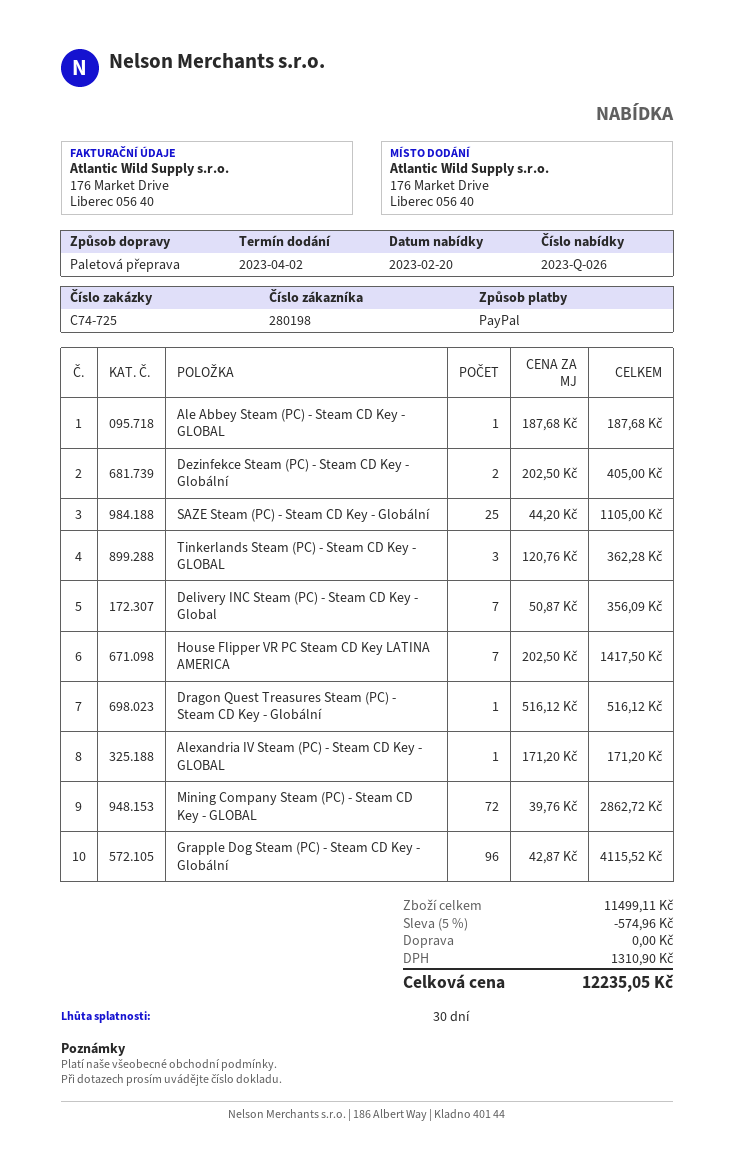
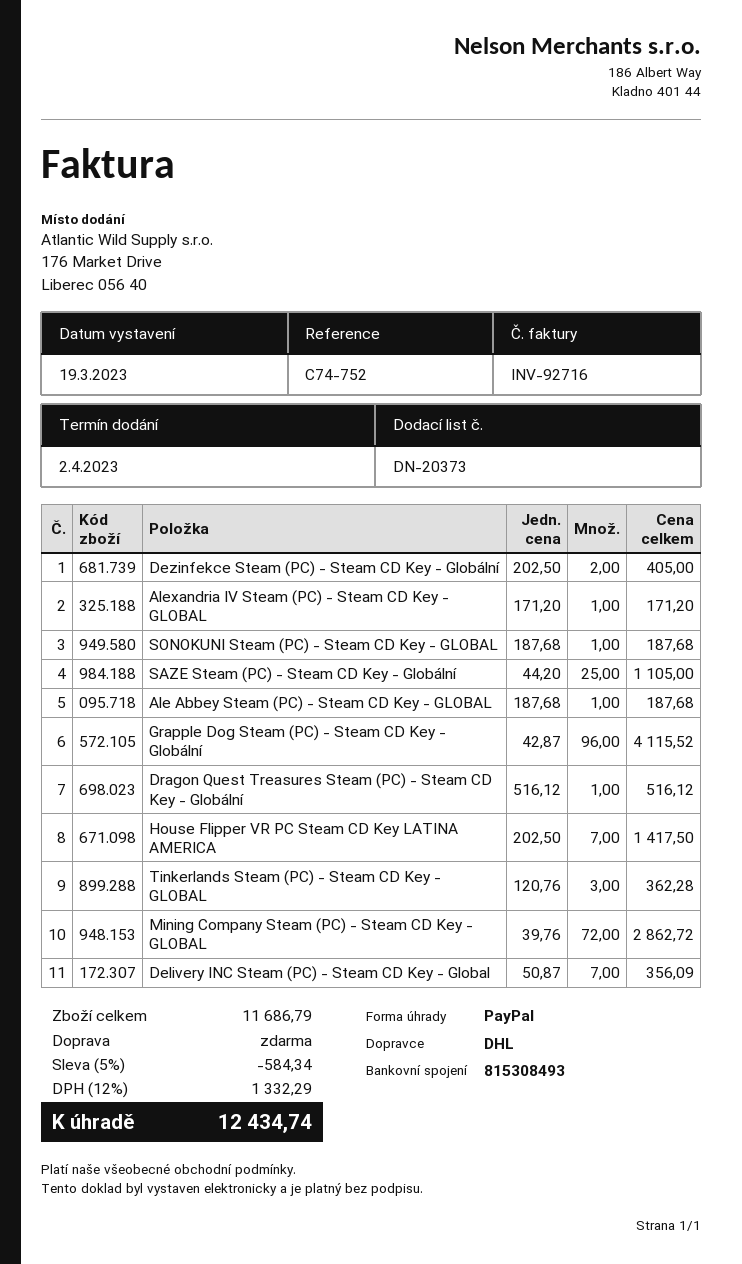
reference: C74-725 -> C74-752
shipping method: pallet freight -> DHL
SONOKUNI Steam (PC) - Steam CD Key - GLOBAL: none -> 1 x 187.68 = 187.68
subtotal: 11499.11 -> 11686.79
discount: 5% = 574.96 -> 5% = 584.34
tax: 1310.90 -> 1332.29
total: 12235.05 -> 12434.74

